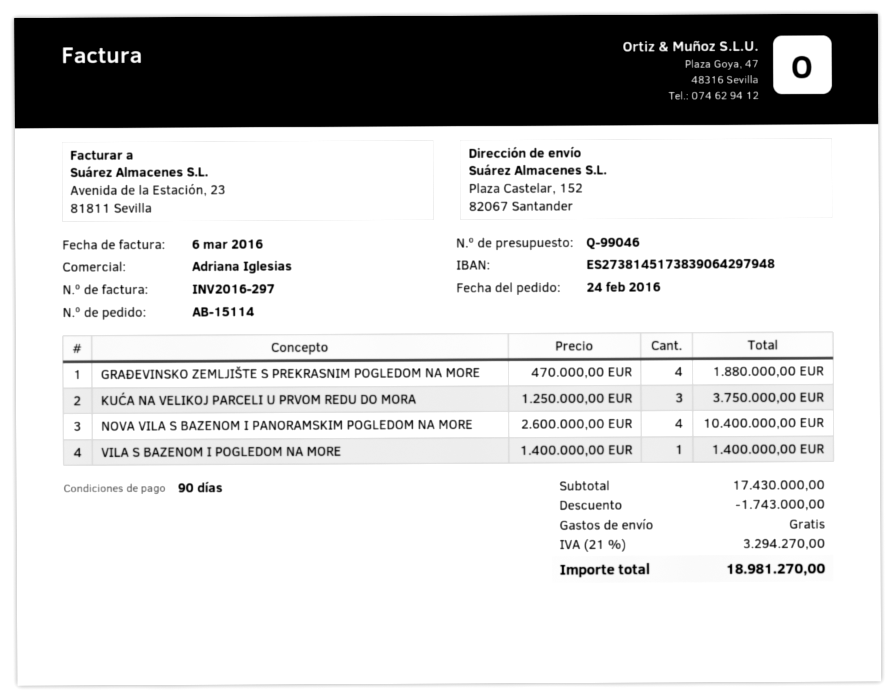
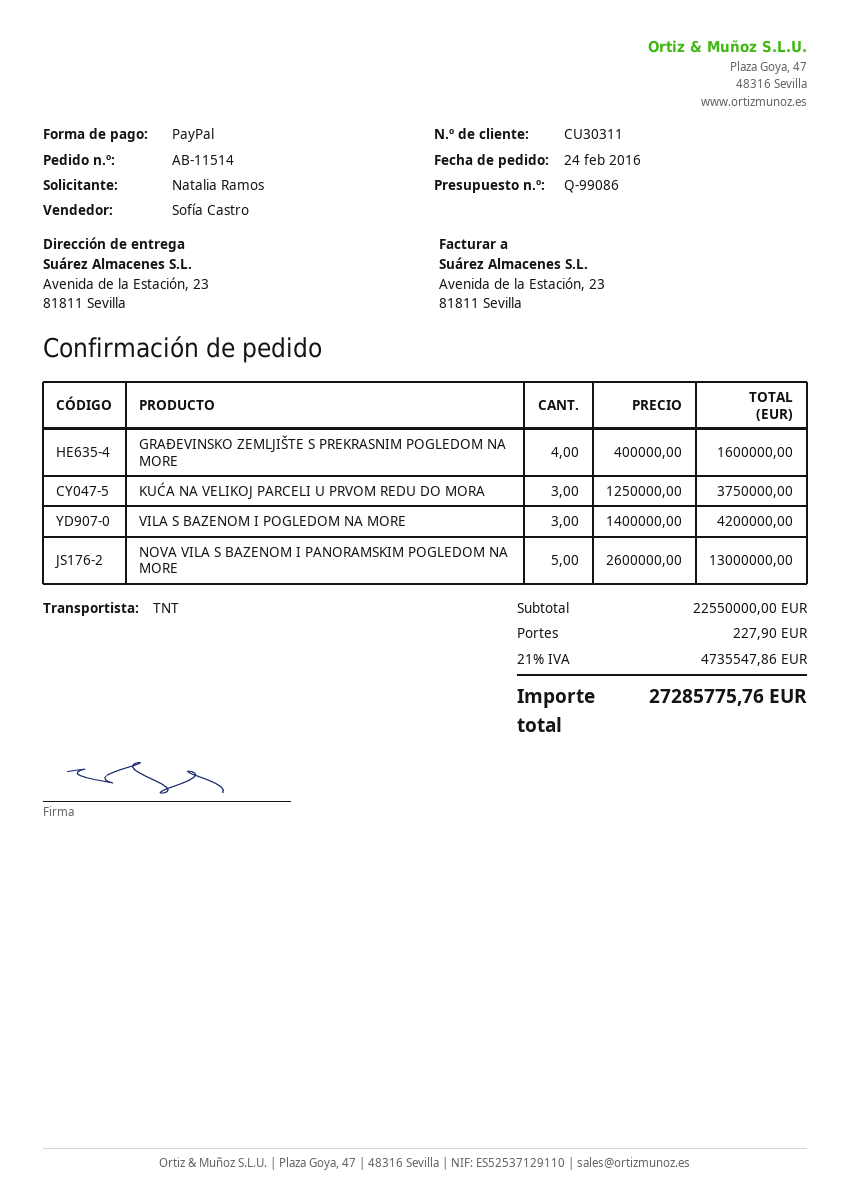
quote number: Q-99046 -> Q-99086
order number: AB-15114 -> AB-11514
sales rep: Adriana Iglesias -> Sofía Castro
ship to: Plaza Castelar, 152, 82067 Santander -> Avenida de la Estación, 23, 81811 Sevilla
GRAĐEVINSKO ZEMLJIŠTE S PREKRASNIM POGLEDOM NA MORE: 4 x 470000.00 = 1880000.00 -> 4 x 400000.00 = 1600000.00
NOVA VILA S BAZENOM I PANORAMSKIM POGLEDOM NA MORE: 4 x 2600000.00 = 10400000.00 -> 5 x 2600000.00 = 13000000.00
VILA S BAZENOM I POGLEDOM NA MORE: 1 x 1400000.00 = 1400000.00 -> 3 x 1400000.00 = 4200000.00
subtotal: 17430000.00 -> 22550000.00
discount: 1743000.00 -> none
shipping: 0.00 -> 227.90
tax: 21% = 3294270.00 -> 21% = 4735547.86
total: 18981270.00 -> 27285775.76

